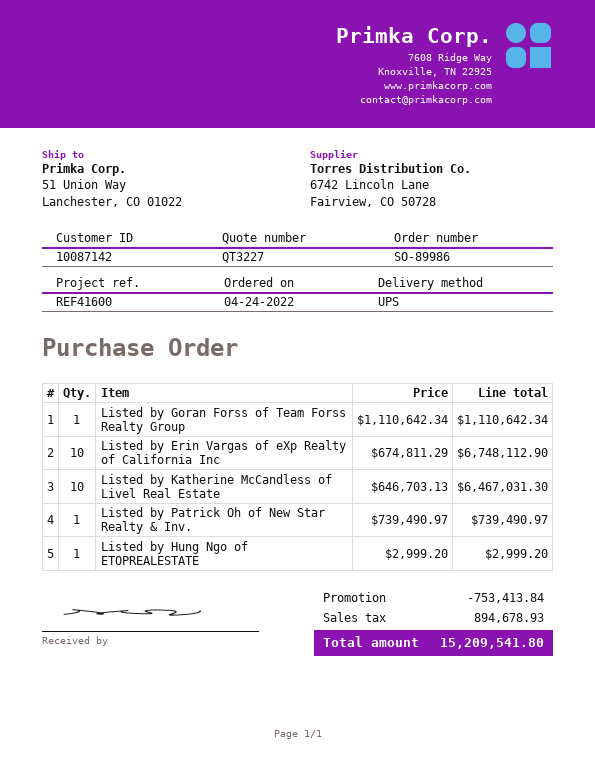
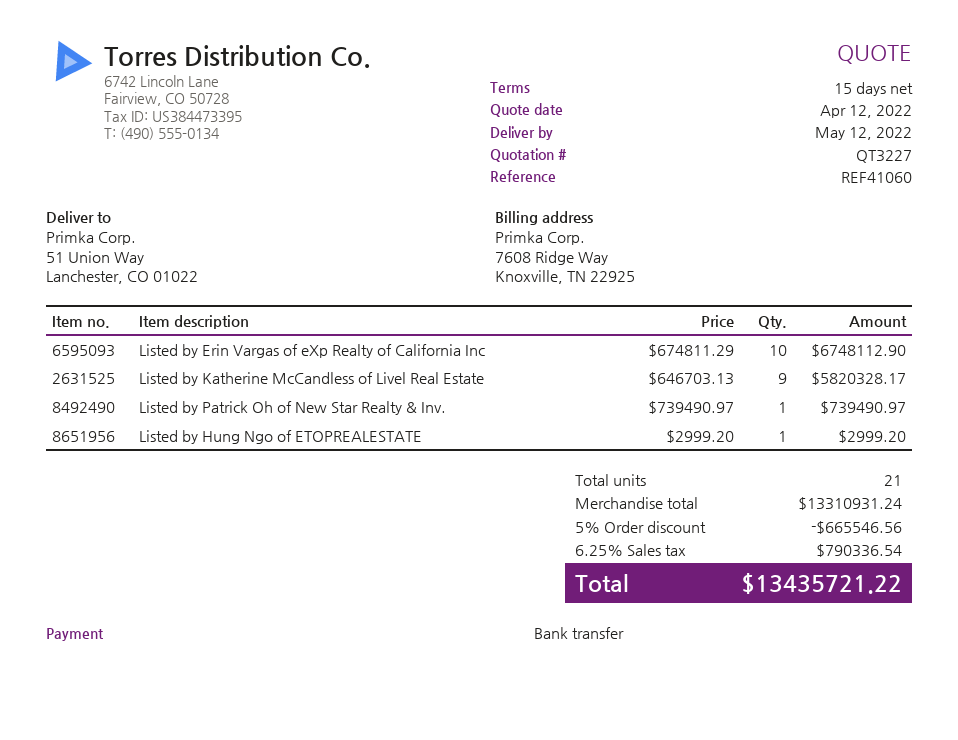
reference: REF41600 -> REF41060
Listed by Goran Forss of Team Forss Realty Group: 1 x 1110642.34 = 1110642.34 -> none
Listed by Katherine McCandless of Livel Real Estate: 10 x 646703.13 = 6467031.30 -> 9 x 646703.13 = 5820328.17
discount: 753413.84 -> 665546.56
tax: 894678.93 -> 790336.54
total: 15209541.80 -> 13435721.22

